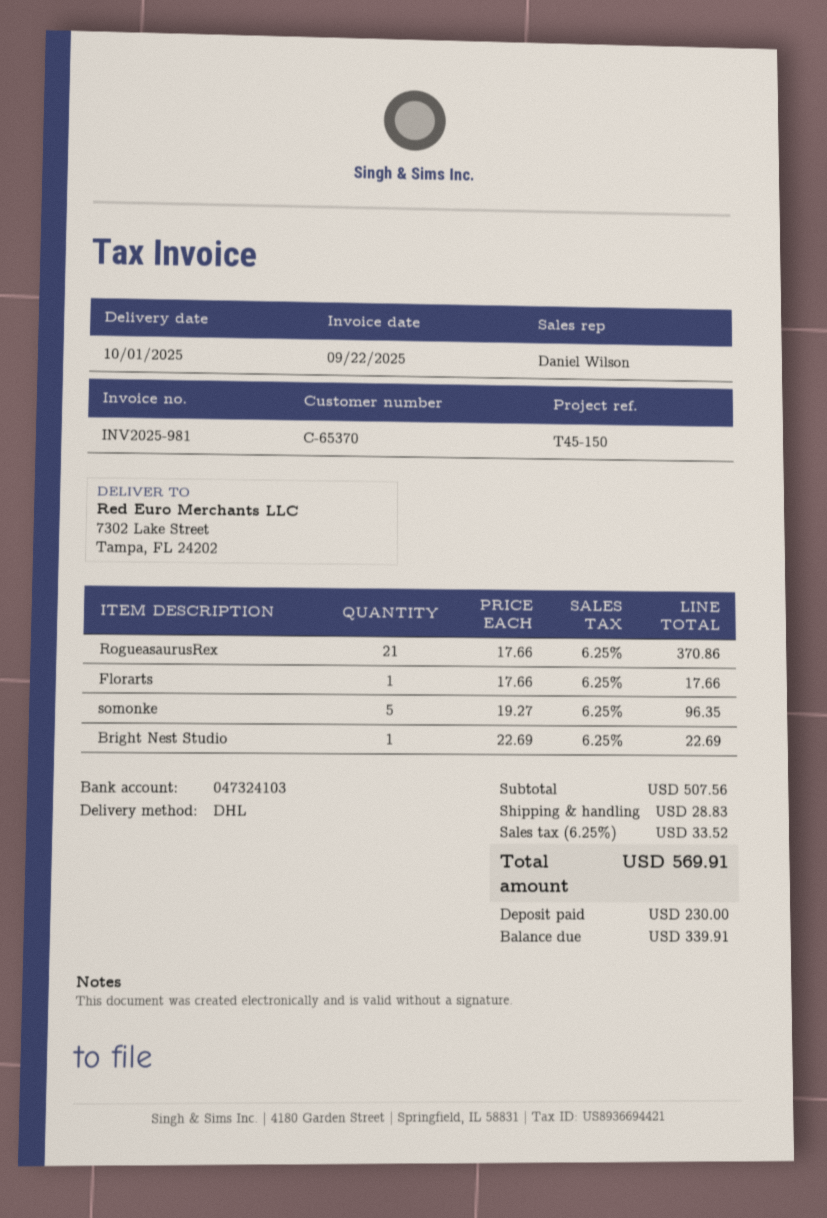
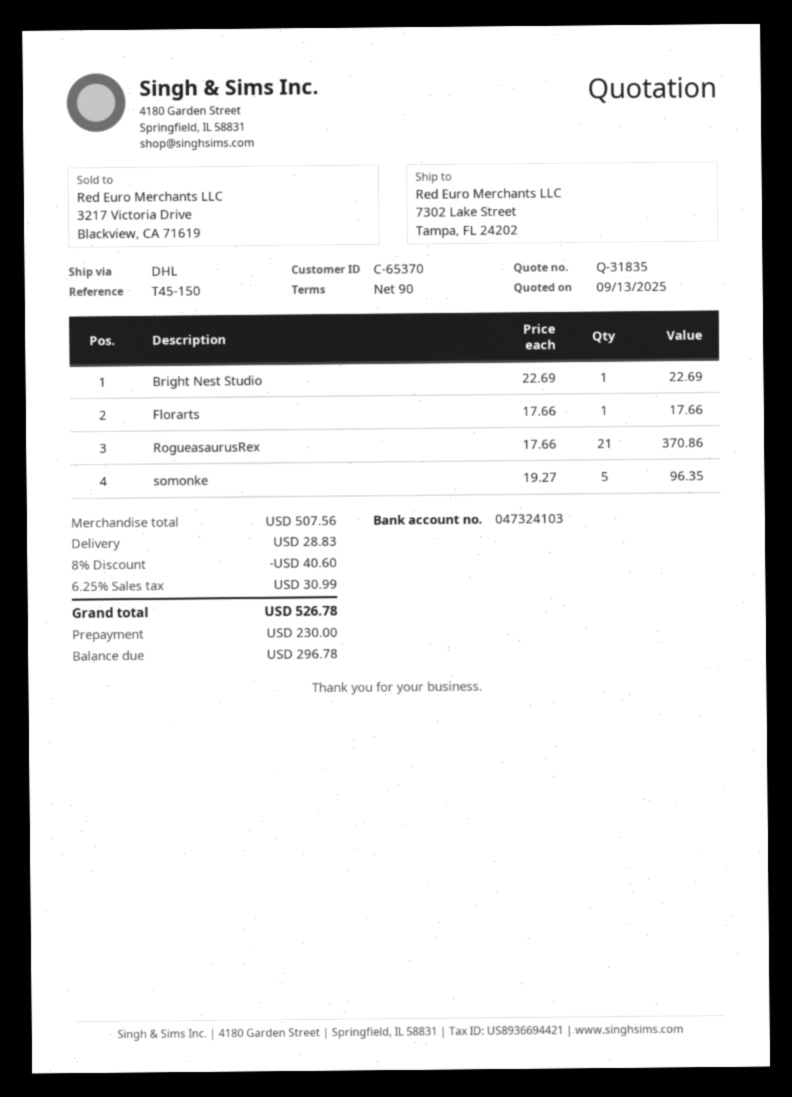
discount: none -> 8% = 40.60
tax: 6.25% = 33.52 -> 6.25% = 30.99
total: 569.91 -> 526.78
balance: 339.91 -> 296.78

